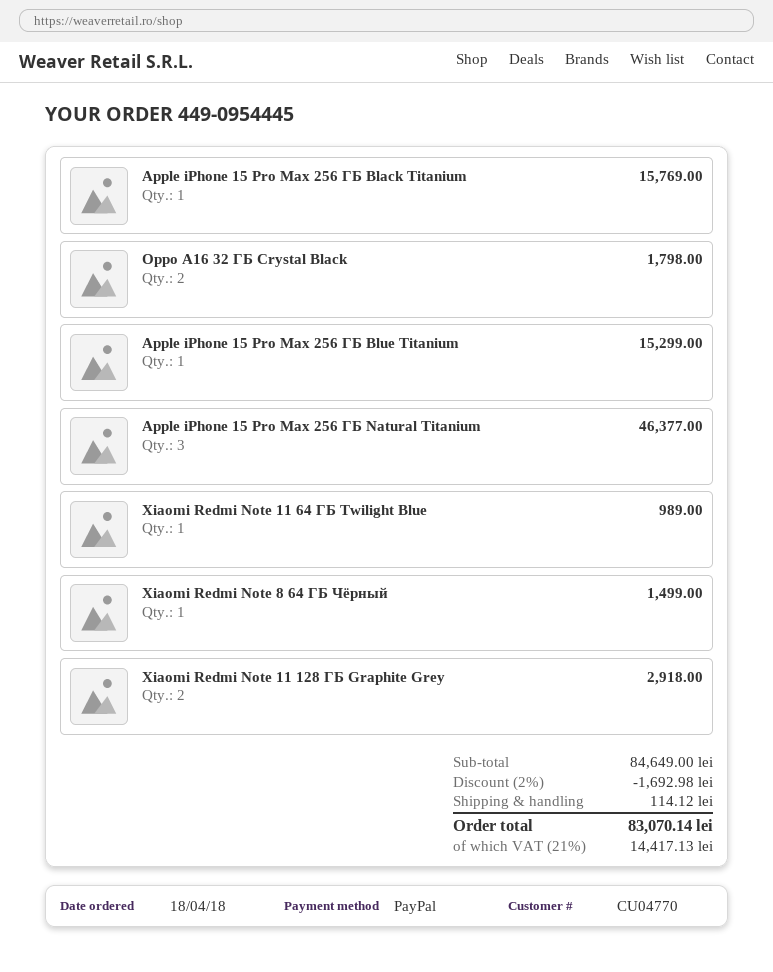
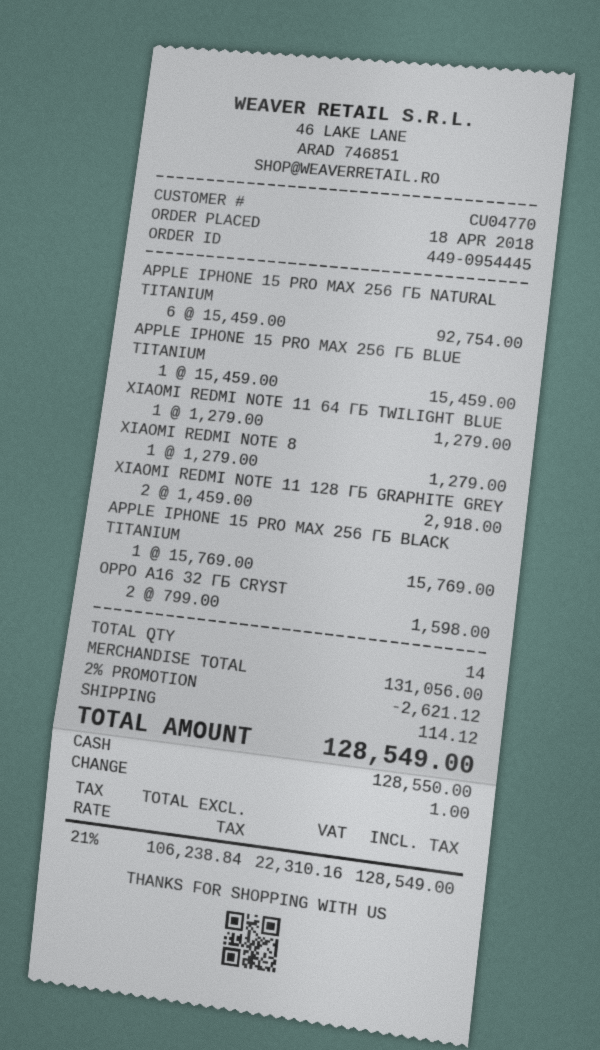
payment method: PayPal -> cash
Oppo A16 32 ГБ Crystal Black: 2 for 1798.00 -> 2 for 1598.00
Apple iPhone 15 Pro Max 256 ГБ Blue Titanium: 1 for 15299.00 -> 1 for 15459.00
Apple iPhone 15 Pro Max 256 ГБ Natural Titanium: 3 for 46377.00 -> 6 for 92754.00
Xiaomi Redmi Note 11 64 ГБ Twilight Blue: 1 for 989.00 -> 1 for 1279.00
Xiaomi Redmi Note 8 64 ГБ Чёрный: 1 for 1499.00 -> 1 for 1279.00
subtotal: 84649.00 -> 131056.00
discount: 2% = 1692.98 -> 2% = 2621.12
tax: 21% = 14417.13 -> 21% = 22310.16
total: 83070.14 -> 128549.00

